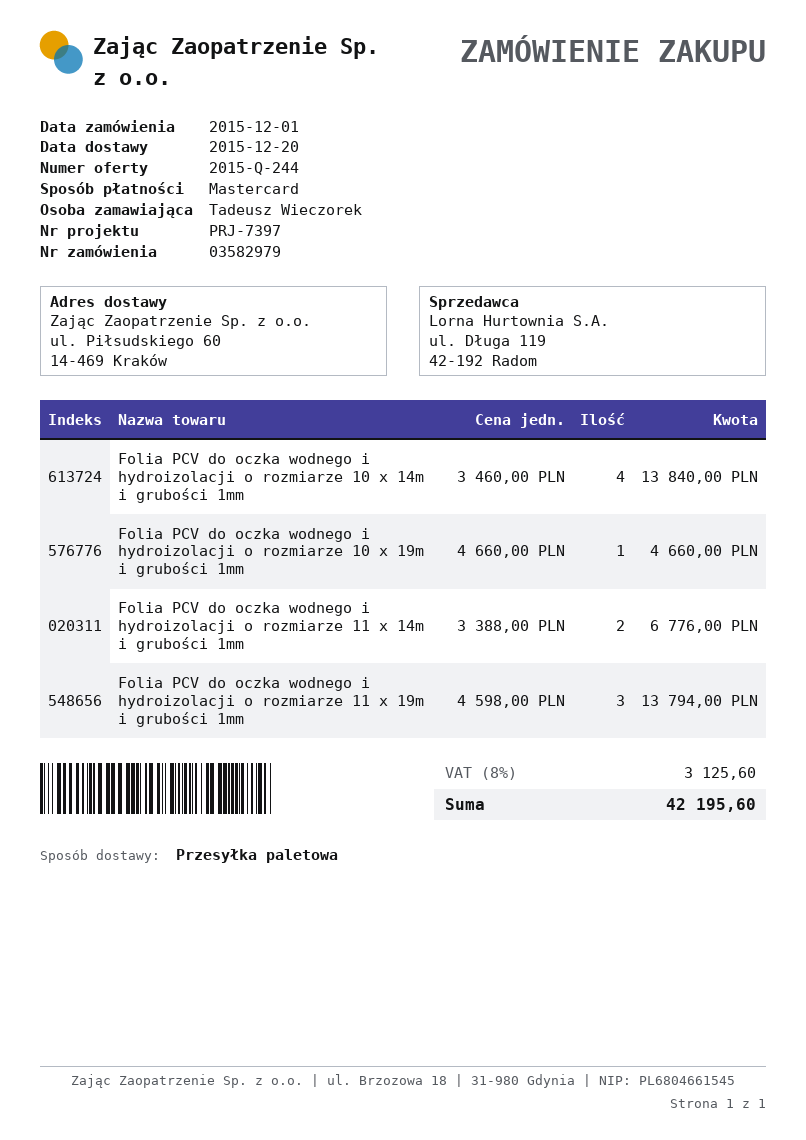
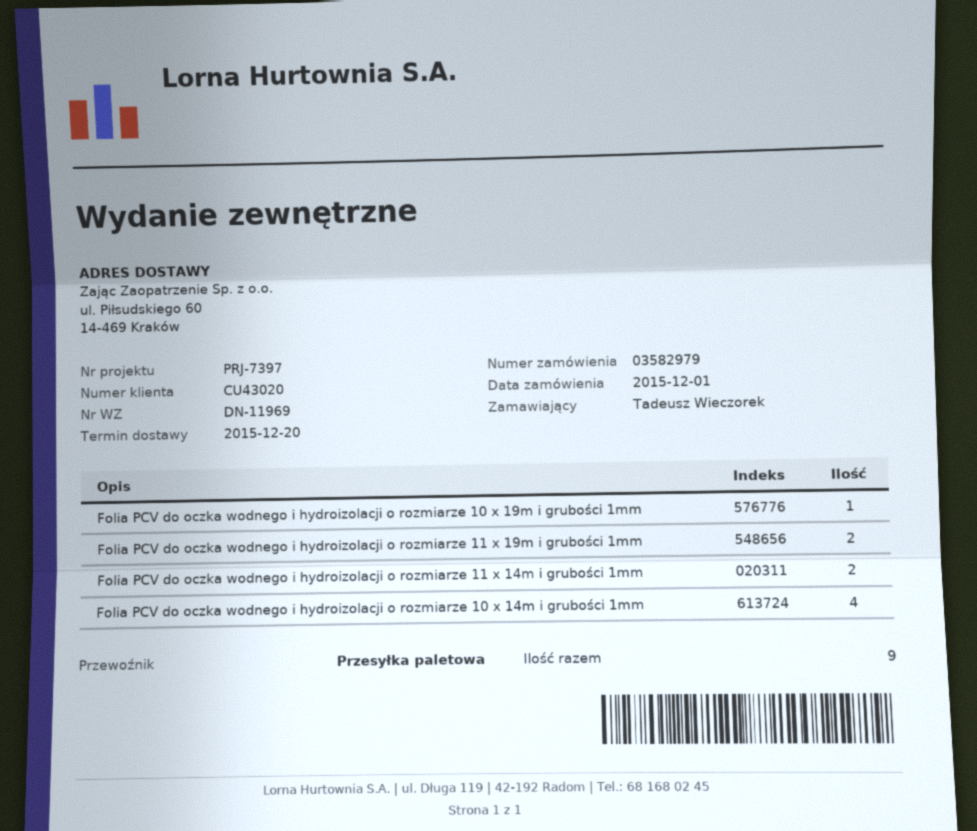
Folia PCV do oczka wodnego i hydroizolacji o rozmiarze 11 x 19m i grubości 1mm: 3 -> 2

